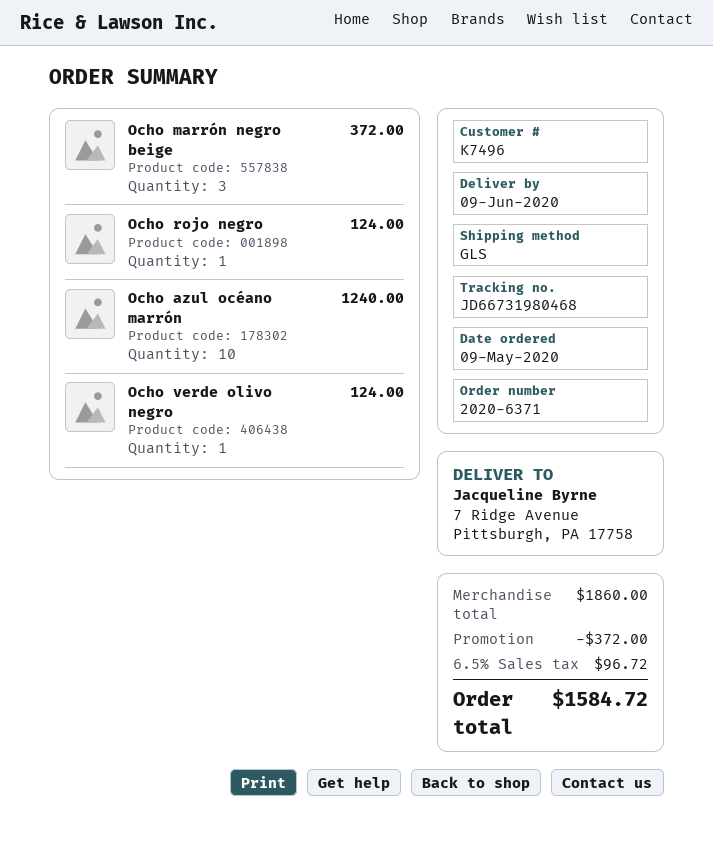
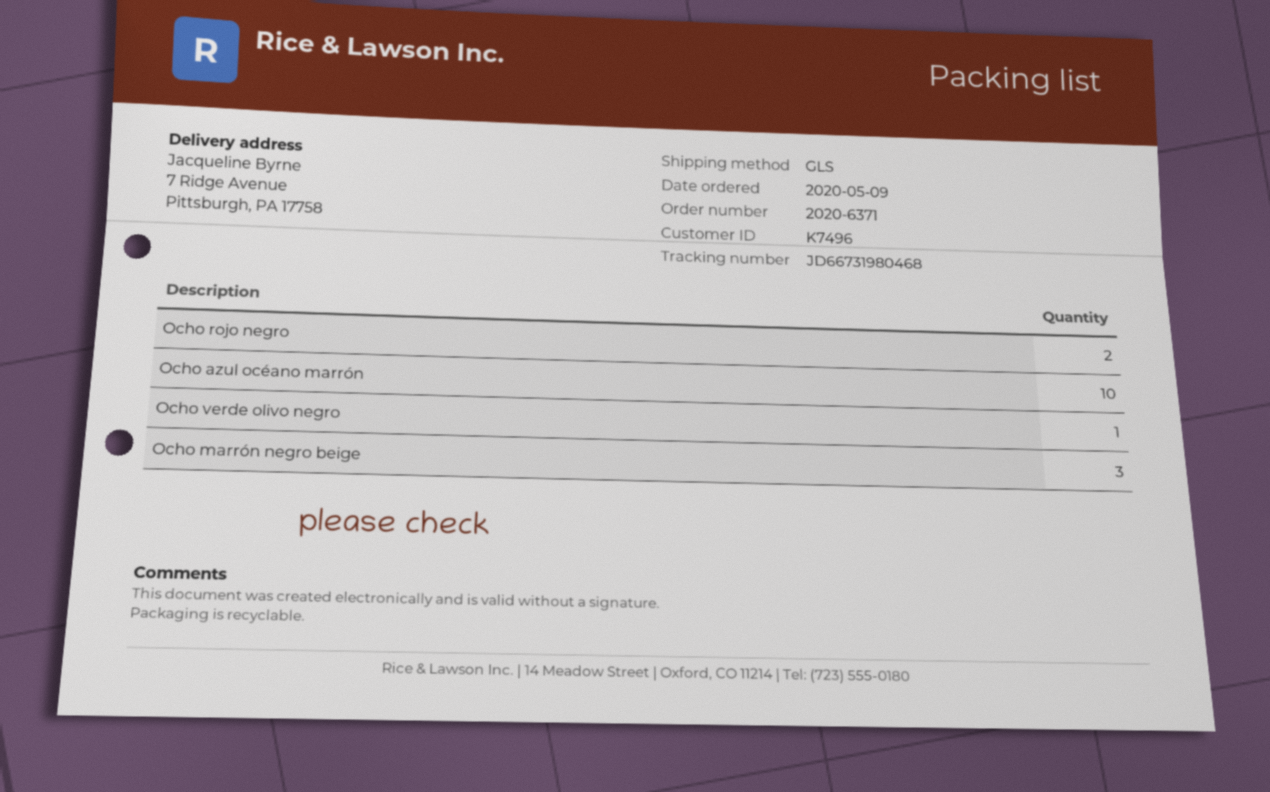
Ocho rojo negro: 1 -> 2

